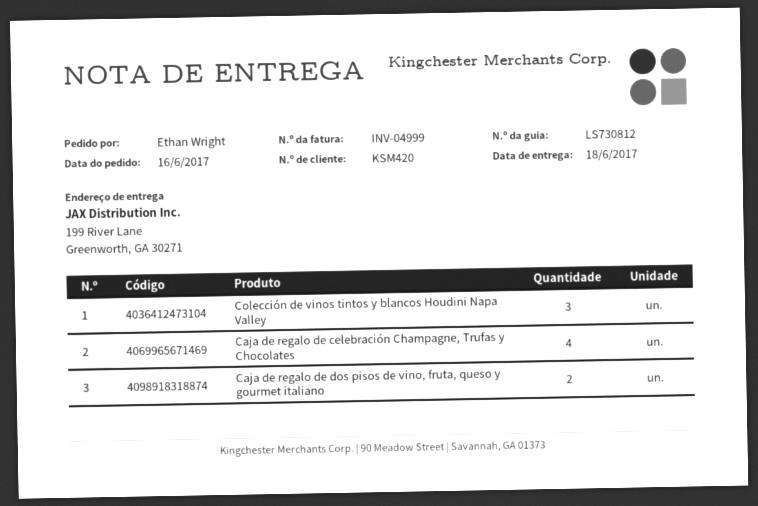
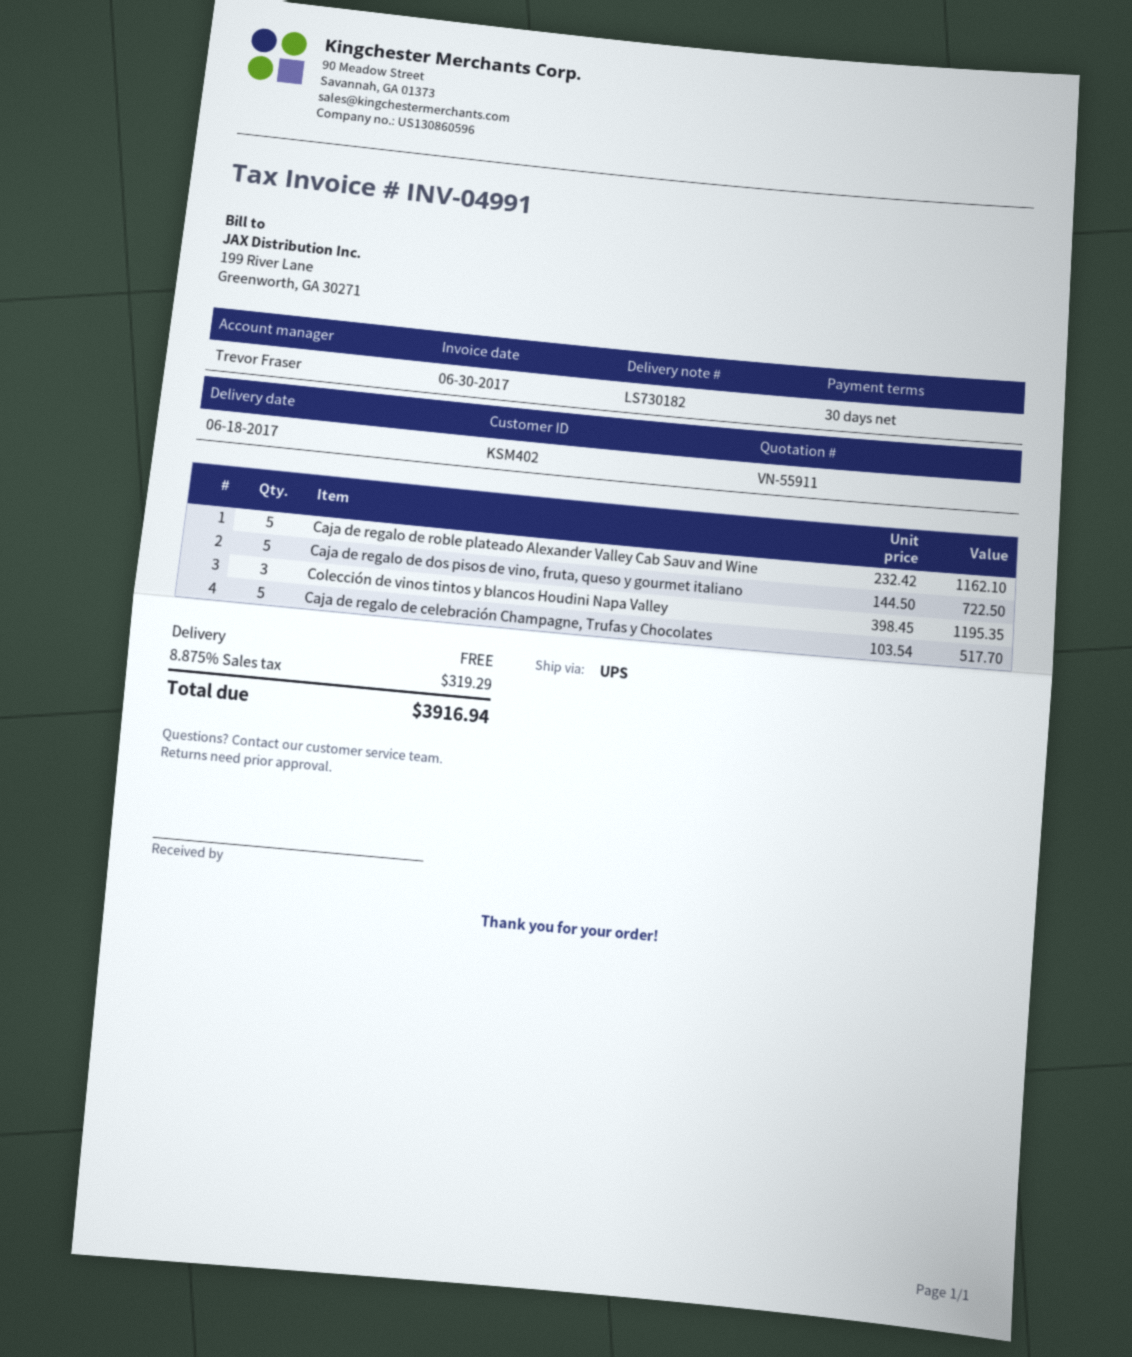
delivery note number: LS730812 -> LS730182
invoice number: INV-04999 -> INV-04991
customer number: KSM420 -> KSM402
Caja de regalo de celebración Champagne, Trufas y Chocolates: 4 -> 5
Caja de regalo de dos pisos de vino, fruta, queso y gourmet italiano: 2 -> 5
Caja de regalo de roble plateado Alexander Valley Cab Sauv and Wine: none -> 5

